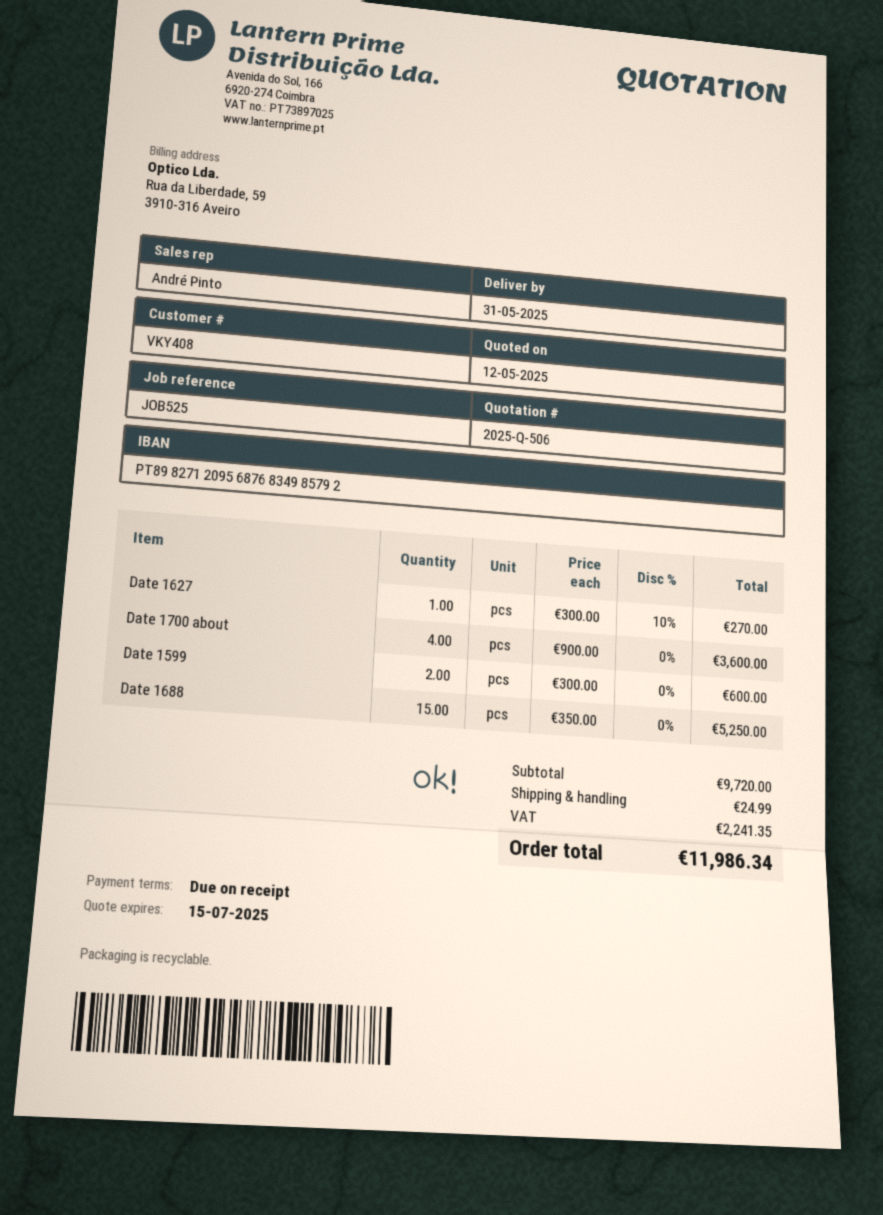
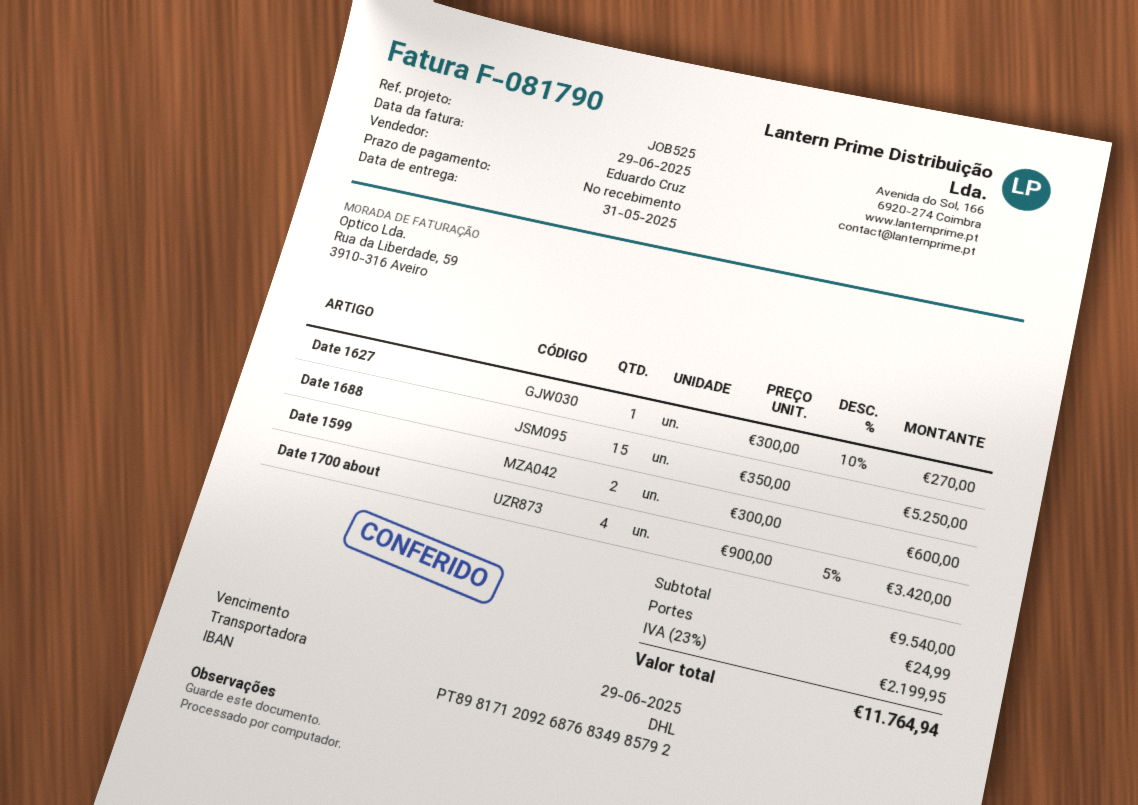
sales rep: André Pinto -> Eduardo Cruz
bank account: PT89827120956876834985792 -> PT89817120926876834985792
Date 1700 about: 4 x 900.00 = 3600.00 -> 4 x 900.00 - 5% = 3420.00
subtotal: 9720.00 -> 9540.00
tax: 2241.35 -> 2199.95
total: 11986.34 -> 11764.94

